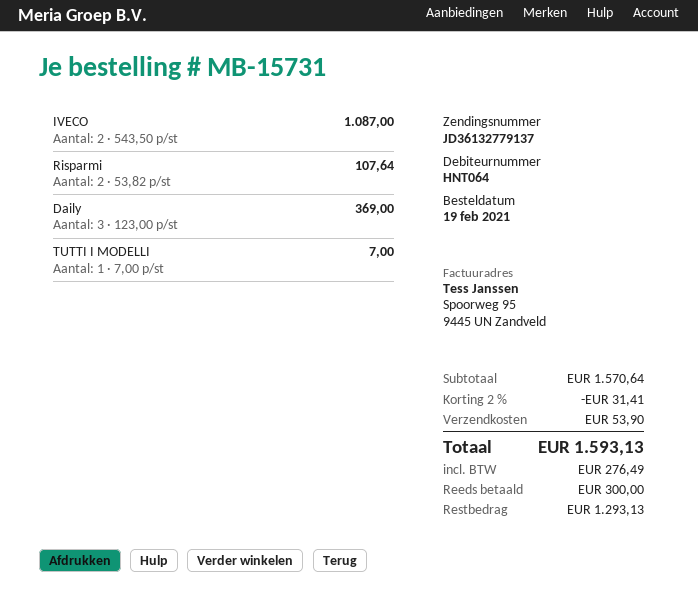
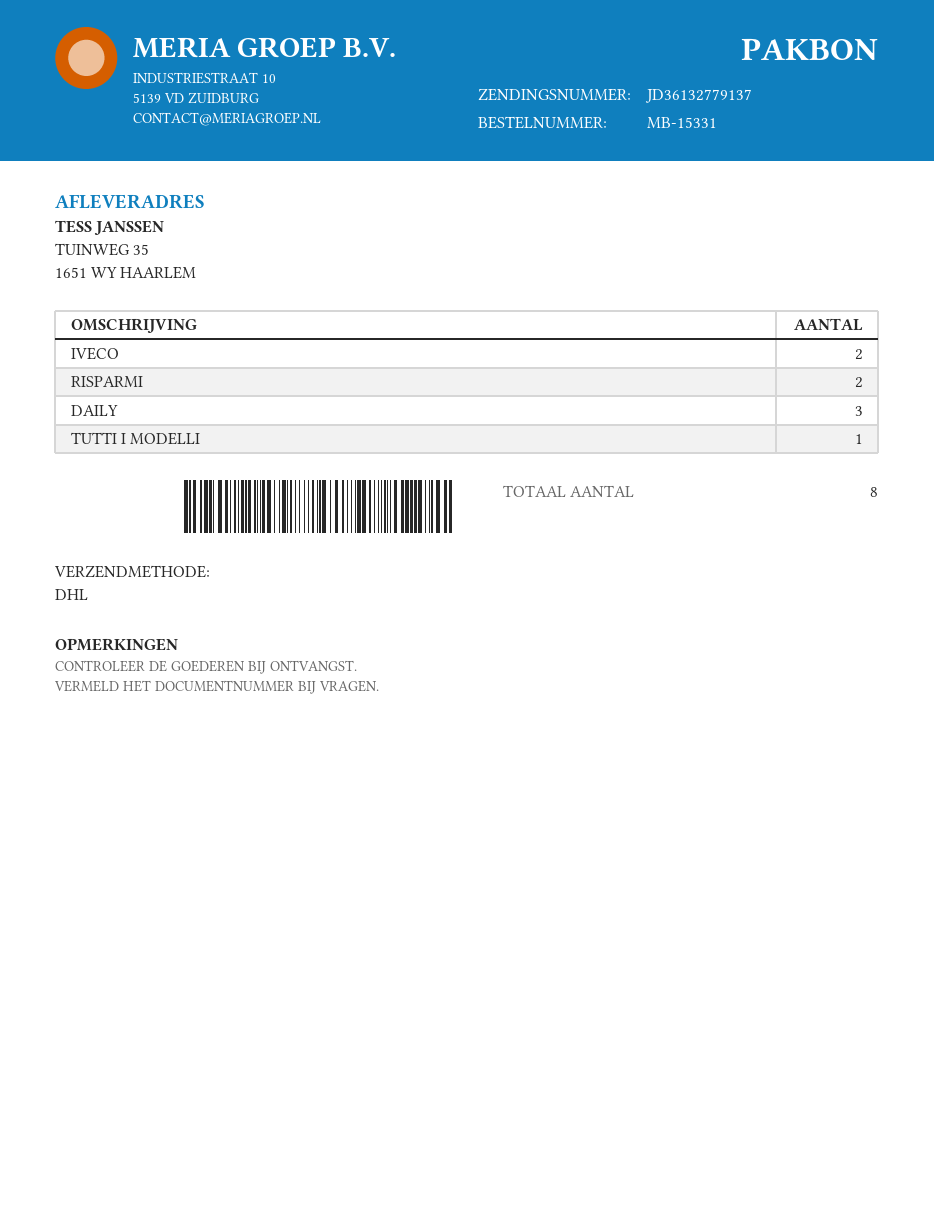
order number: MB-15731 -> MB-15331

